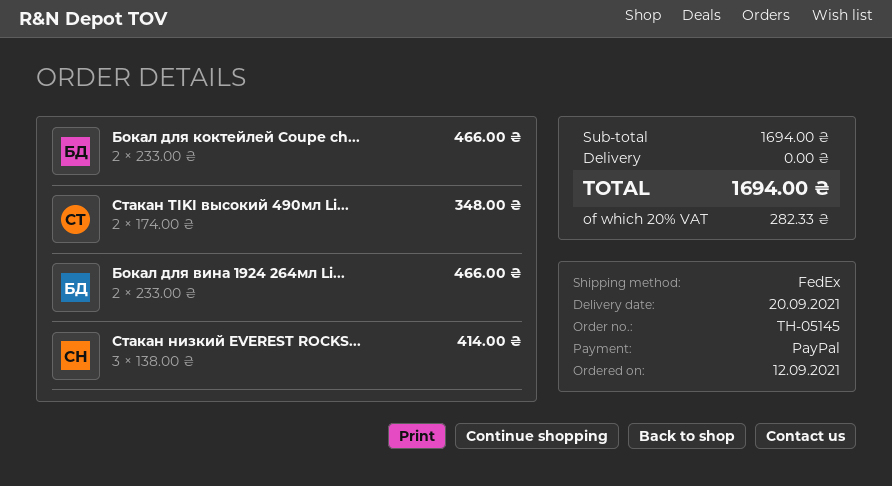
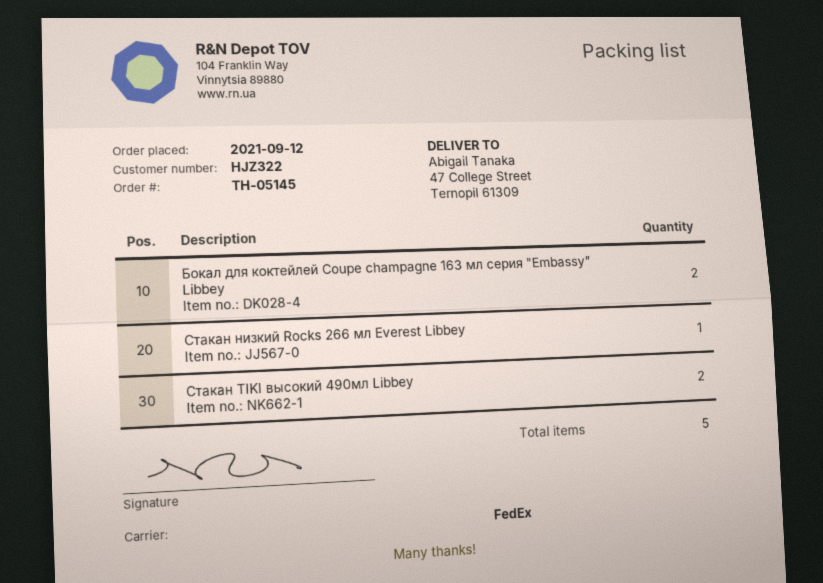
Бокал для вина 1924 264мл Li...: 2 -> none
Стакан низкий EVEREST ROCKS...: 3 -> none
Стакан низкий Rocks 266 мл Everest Libbey: none -> 1

